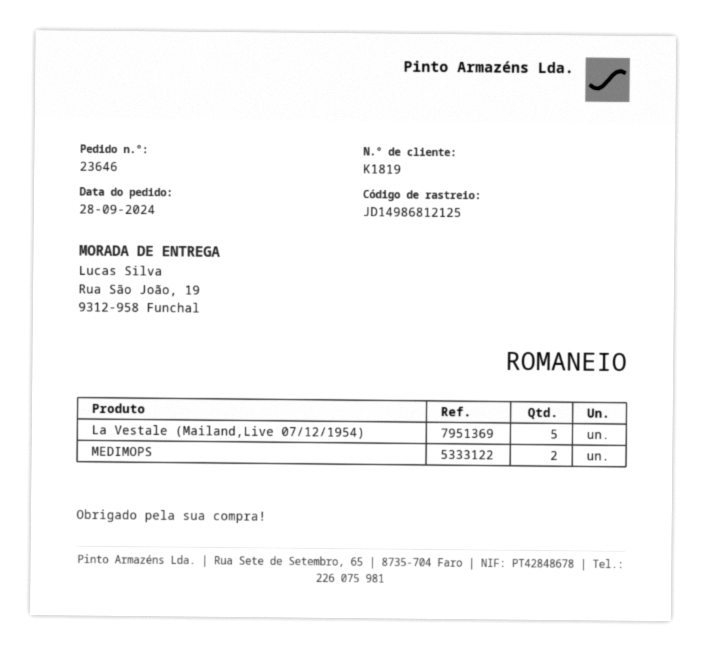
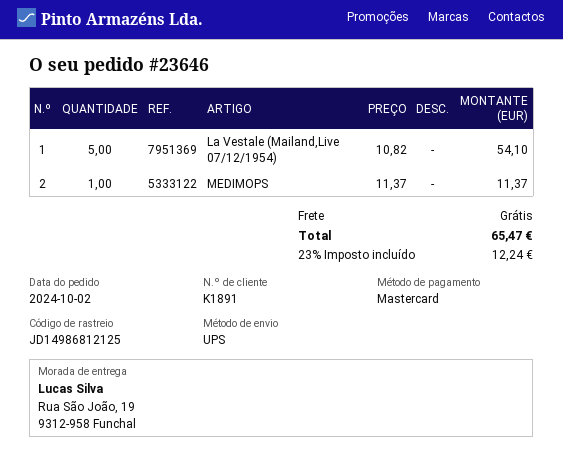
order date: 2024-09-28 -> 2024-10-02
customer number: K1819 -> K1891
MEDIMOPS: 2 -> 1

